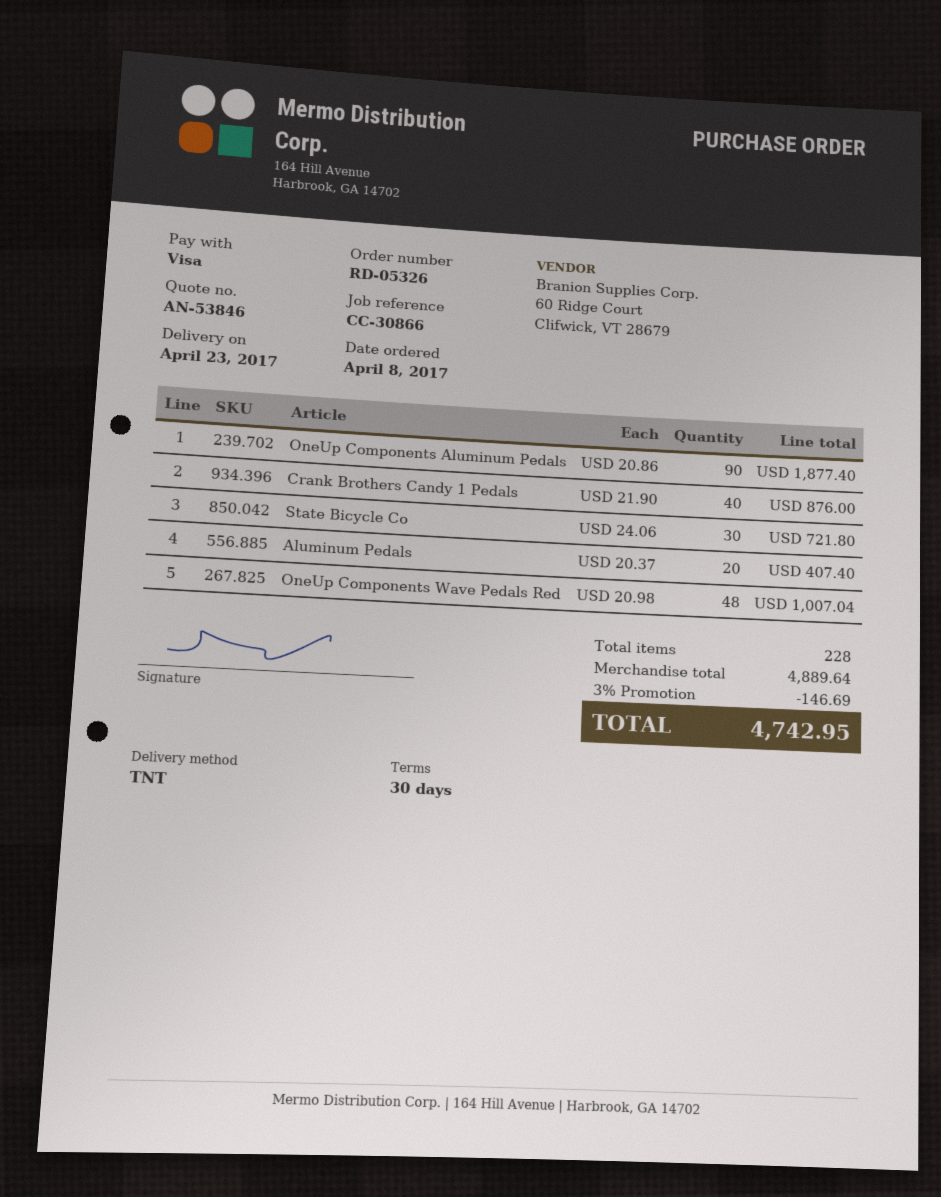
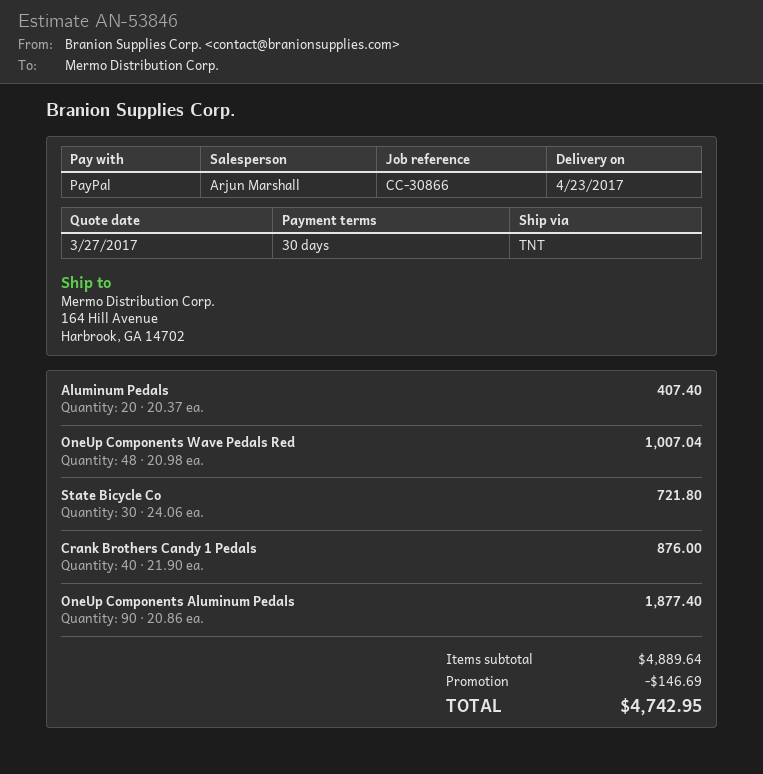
payment method: Visa -> PayPal

